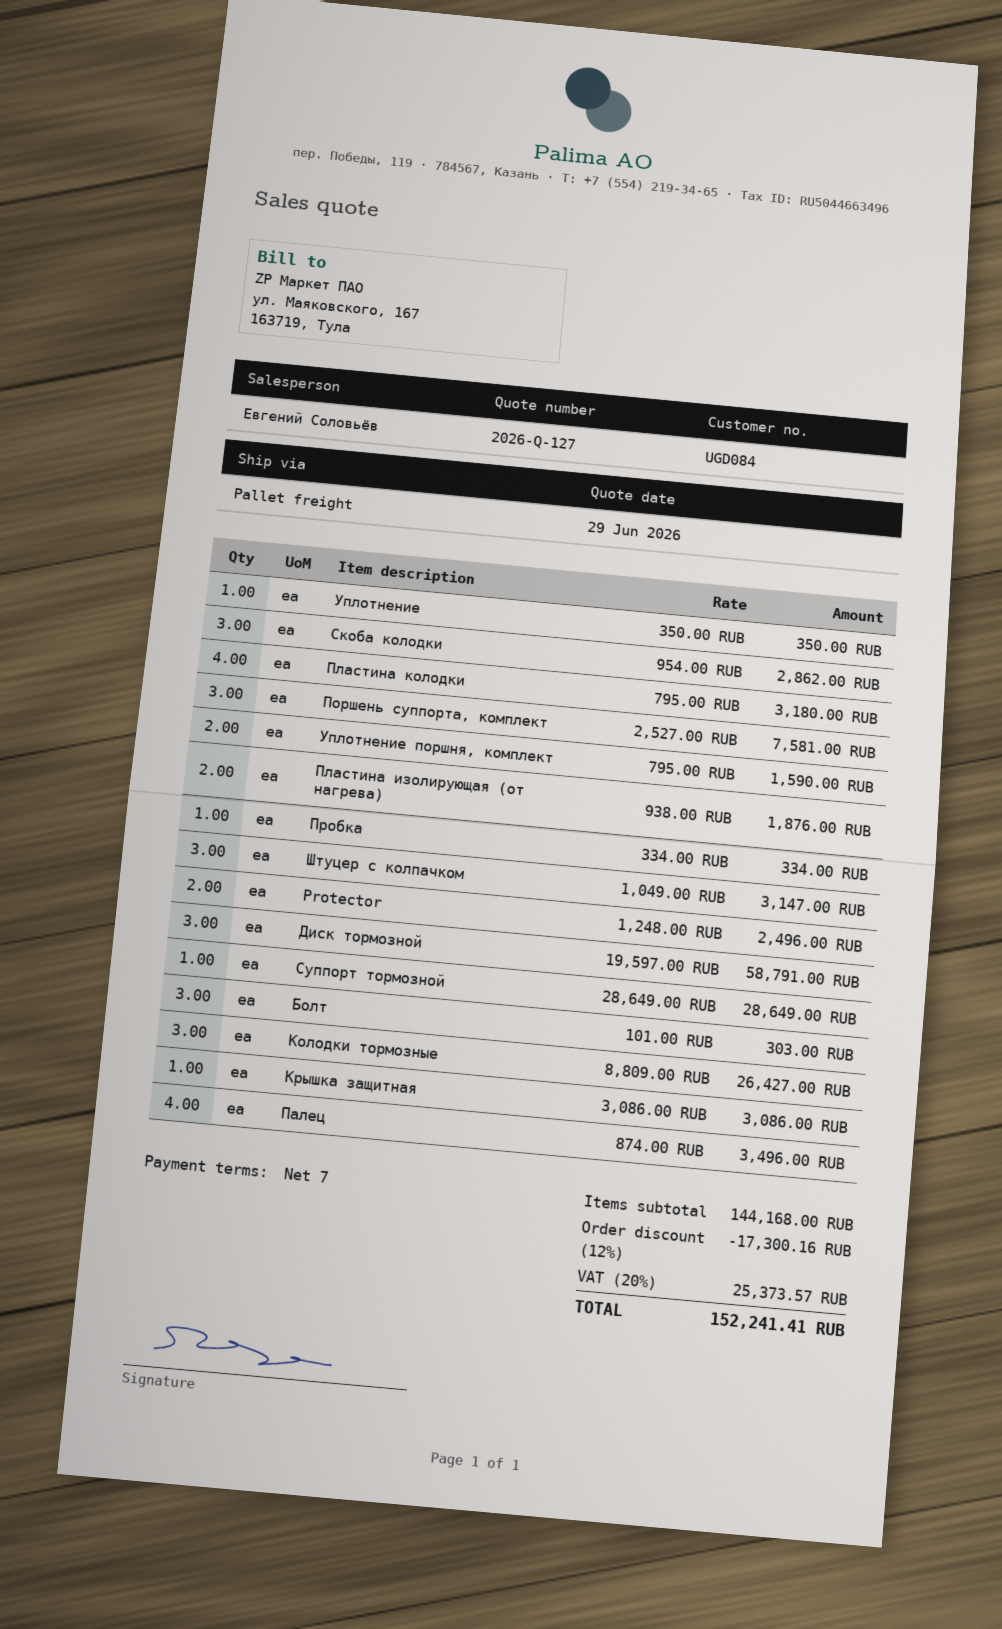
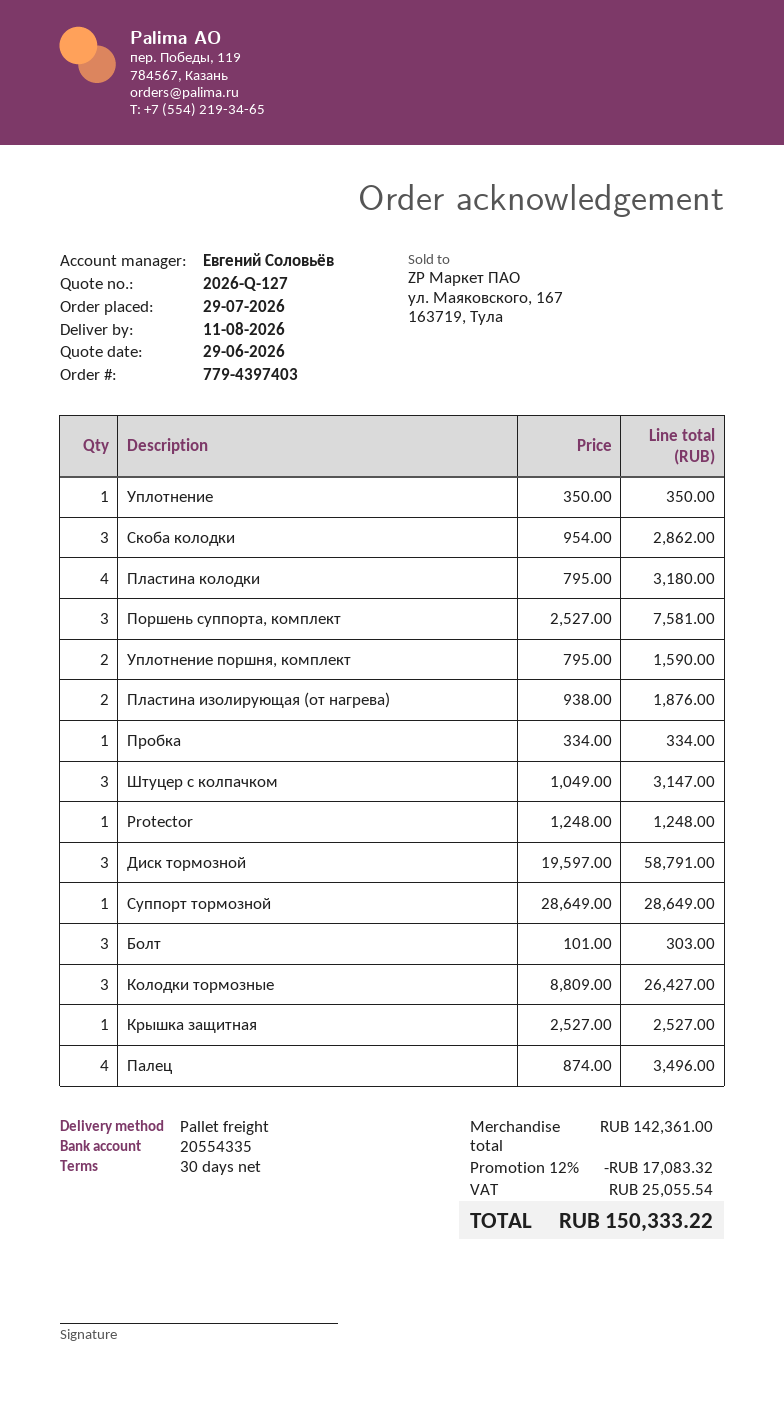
payment terms: 7 days -> 30 days
Protector: 2 x 1248.00 = 2496.00 -> 1 x 1248.00 = 1248.00
Крышка защитная: 1 x 3086.00 = 3086.00 -> 1 x 2527.00 = 2527.00
subtotal: 144168.00 -> 142361.00
discount: 12% = 17300.16 -> 12% = 17083.32
tax: 25373.57 -> 25055.54
total: 152241.41 -> 150333.22

